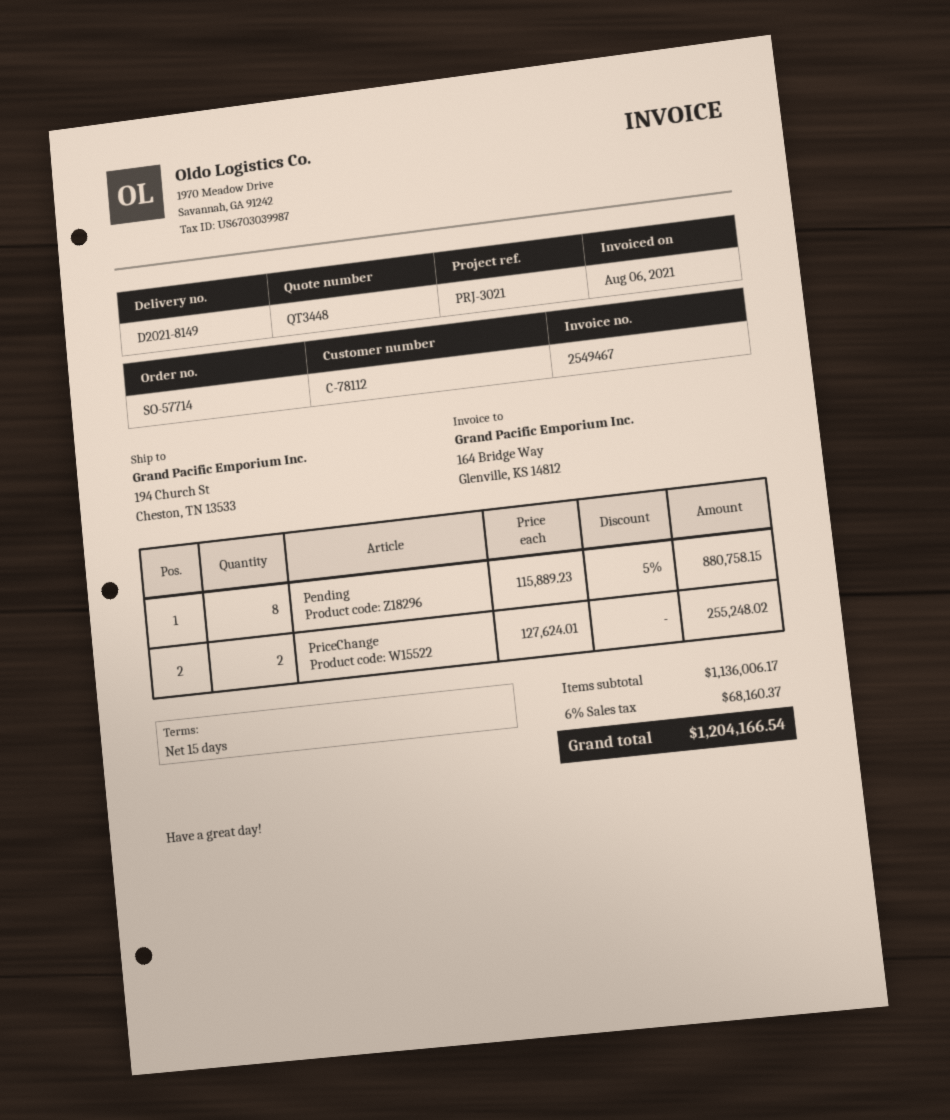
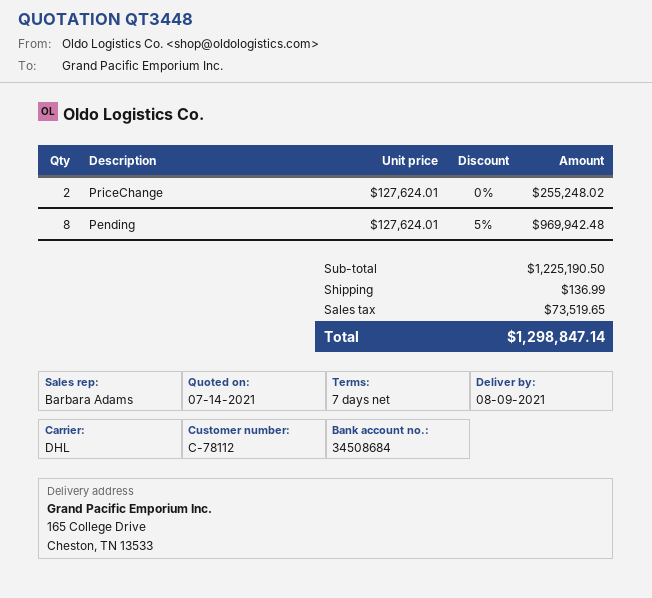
payment terms: 15 days -> 7 days
ship to: 194 Church St, Cheston, TN 13533 -> 165 College Drive, Cheston, TN 13533
Pending: 8 x 115889.23 - 5% = 880758.15 -> 8 x 127624.01 - 5% = 969942.48
subtotal: 1136006.17 -> 1225190.50
shipping: none -> 136.99
tax: 68160.37 -> 73519.65
total: 1204166.54 -> 1298847.14

